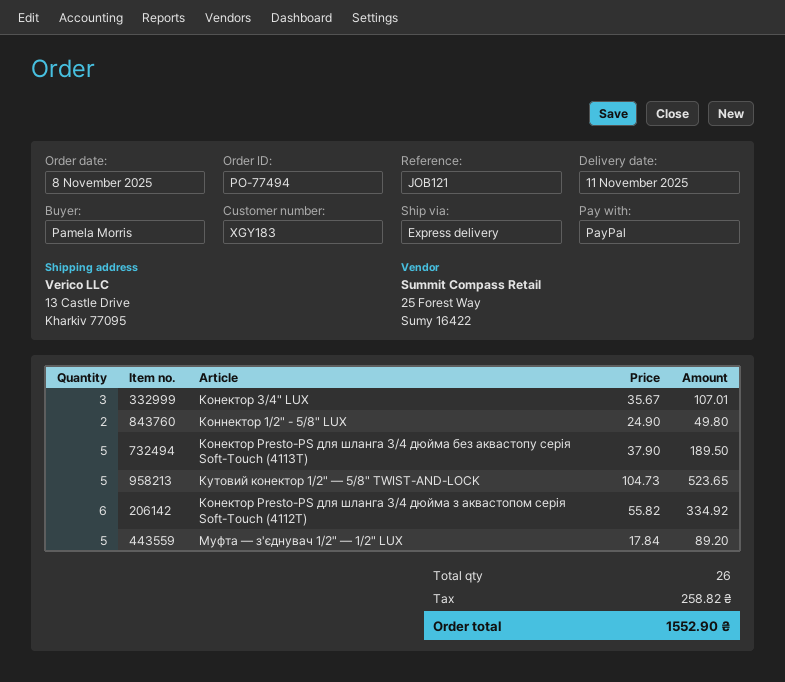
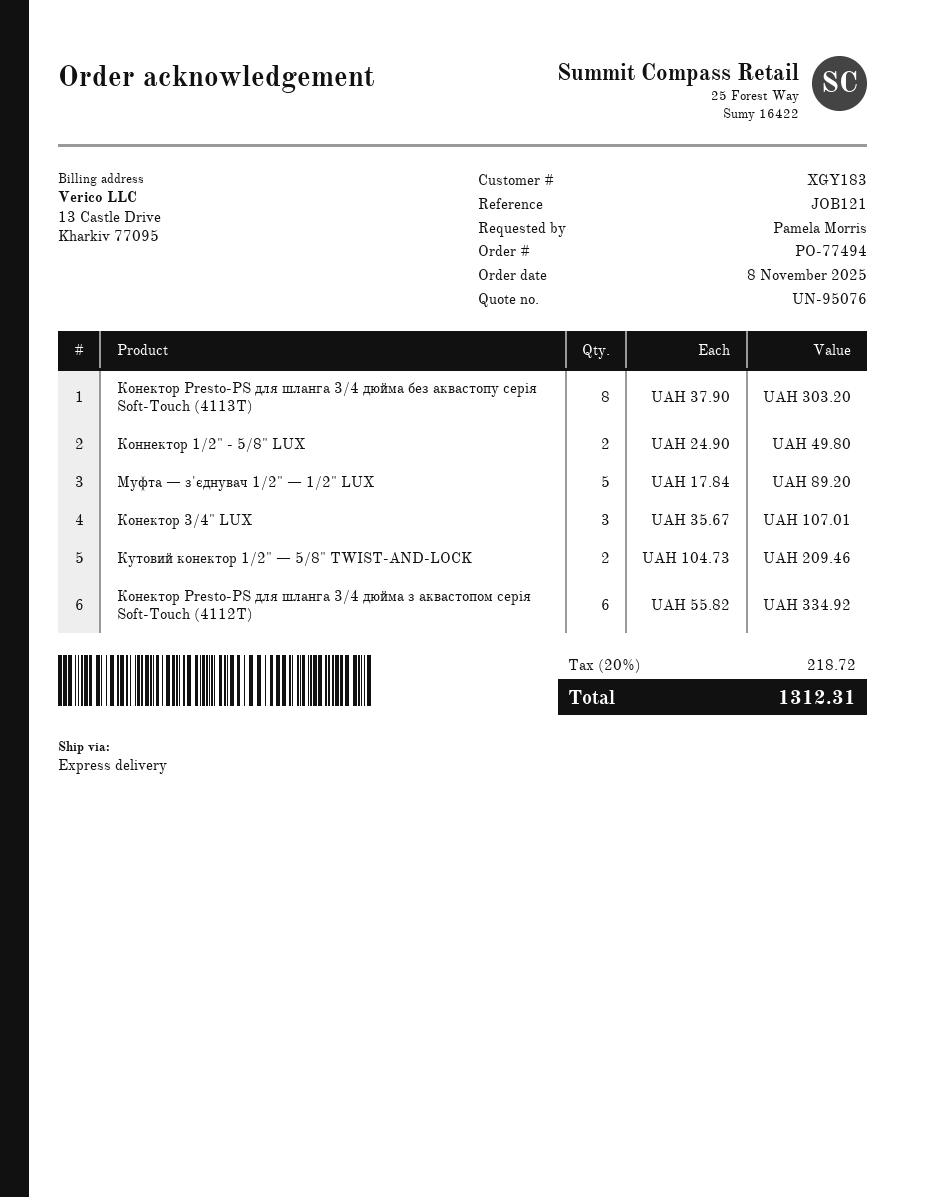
Конектор Presto-PS для шланга 3/4 дюйма без аквастопу серія Soft-Touch (4113T): 5 x 37.90 = 189.50 -> 8 x 37.90 = 303.20
Кутовий конектор 1/2" — 5/8" TWIST-AND-LOCK: 5 x 104.73 = 523.65 -> 2 x 104.73 = 209.46
tax: 258.82 -> 218.72
total: 1552.90 -> 1312.31

